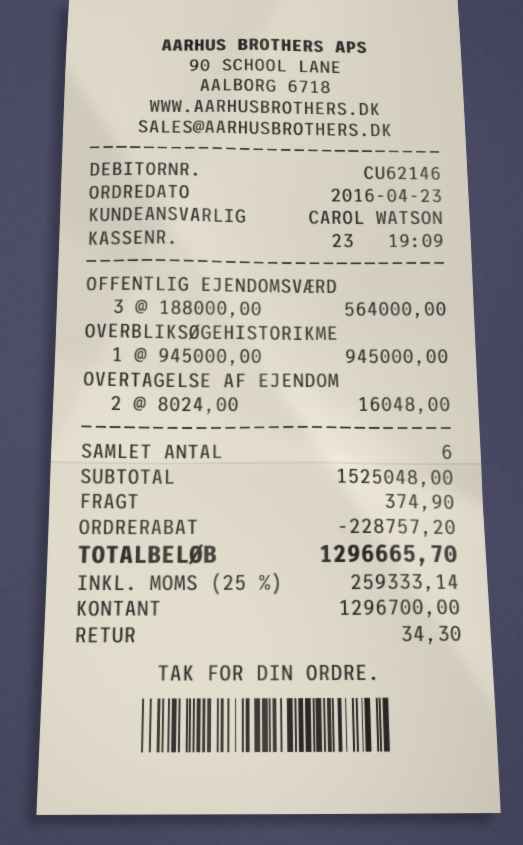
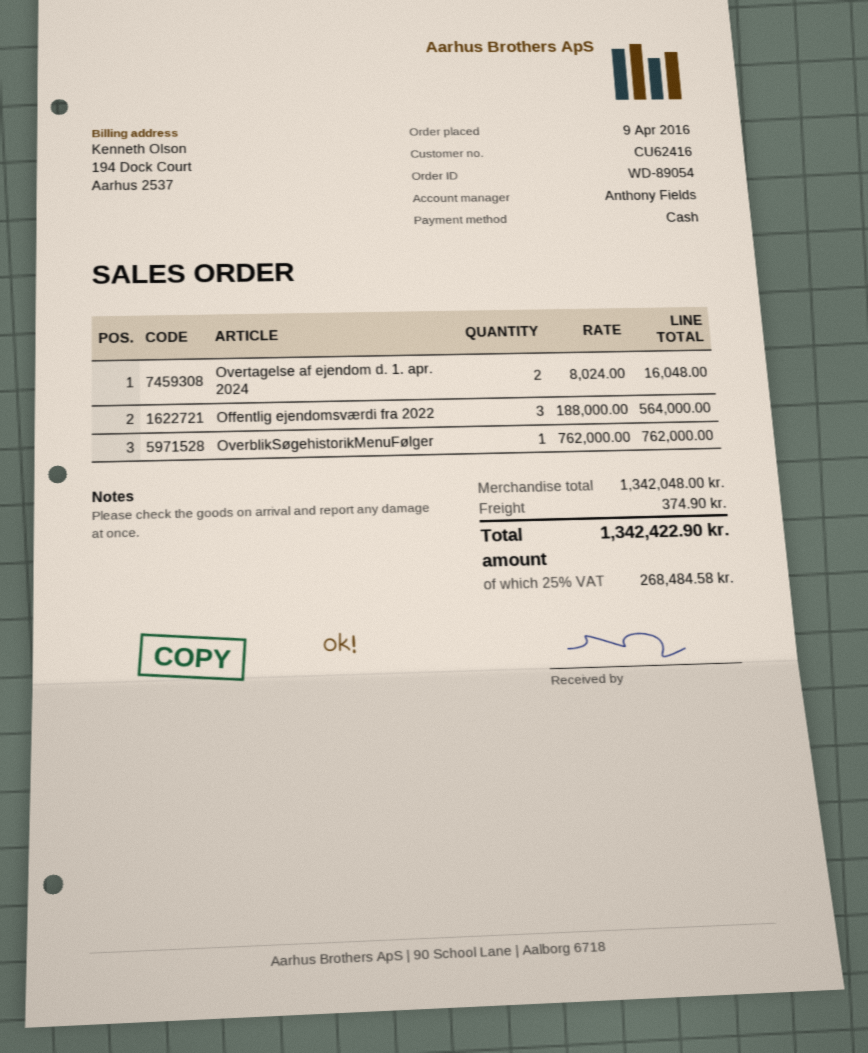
order date: 2016-04-23 -> 2016-04-09
customer number: CU62146 -> CU62416
sales rep: CAROL WATSON -> Anthony Fields
OVERBLIKSØGEHISTORIKME: 1 x 945000.00 = 945000.00 -> 1 x 762000.00 = 762000.00
subtotal: 1525048.00 -> 1342048.00
discount: 228757.20 -> none
tax: 25% = 259333.14 -> 25% = 268484.58
total: 1296665.70 -> 1342422.90

